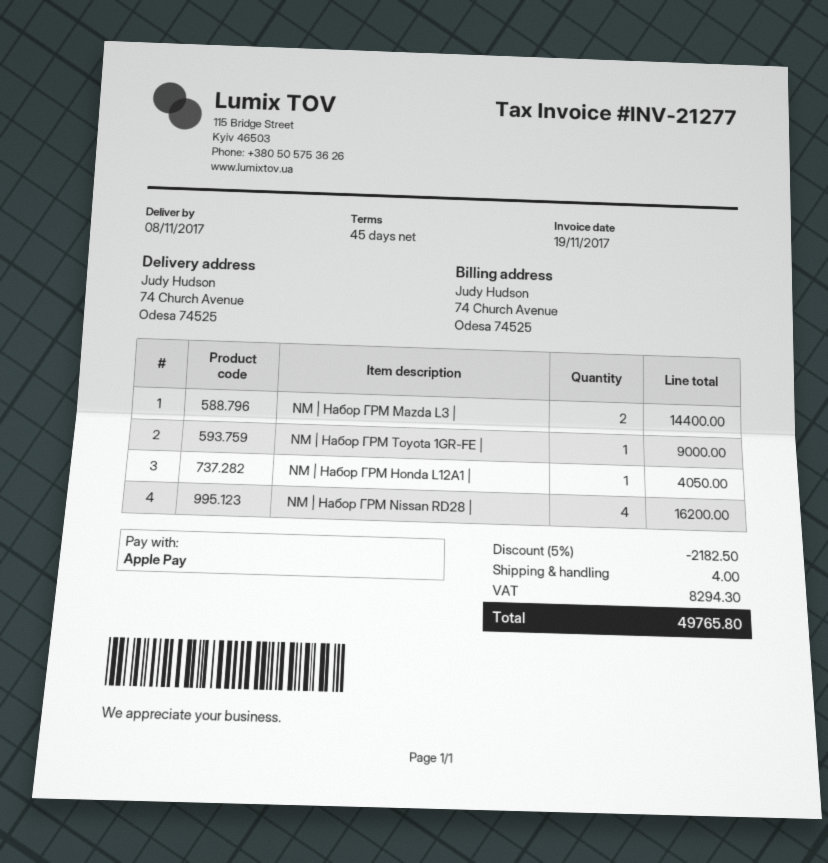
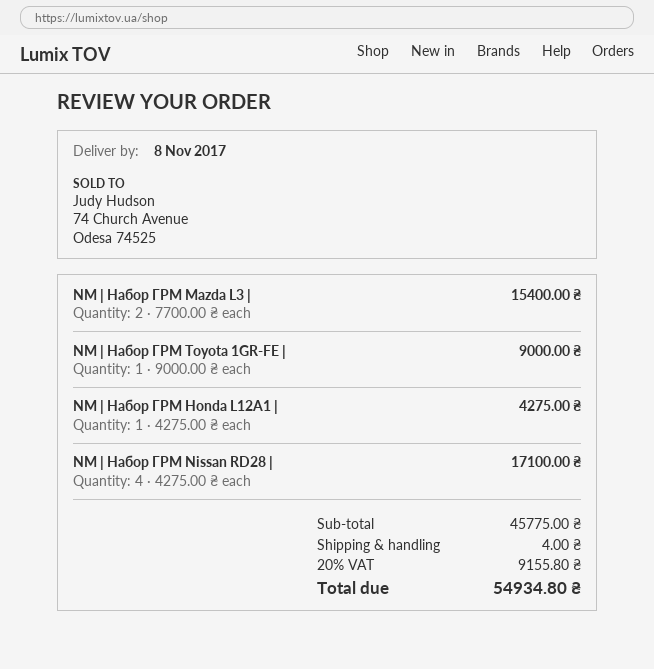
NM | Набор ГРМ Mazda L3 |: 2 for 14400.00 -> 2 for 15400.00
NM | Набор ГРМ Honda L12A1 |: 1 for 4050.00 -> 1 for 4275.00
NM | Набор ГРМ Nissan RD28 |: 4 for 16200.00 -> 4 for 17100.00
discount: 5% = 2182.50 -> none
tax: 8294.30 -> 9155.80
total: 49765.80 -> 54934.80

